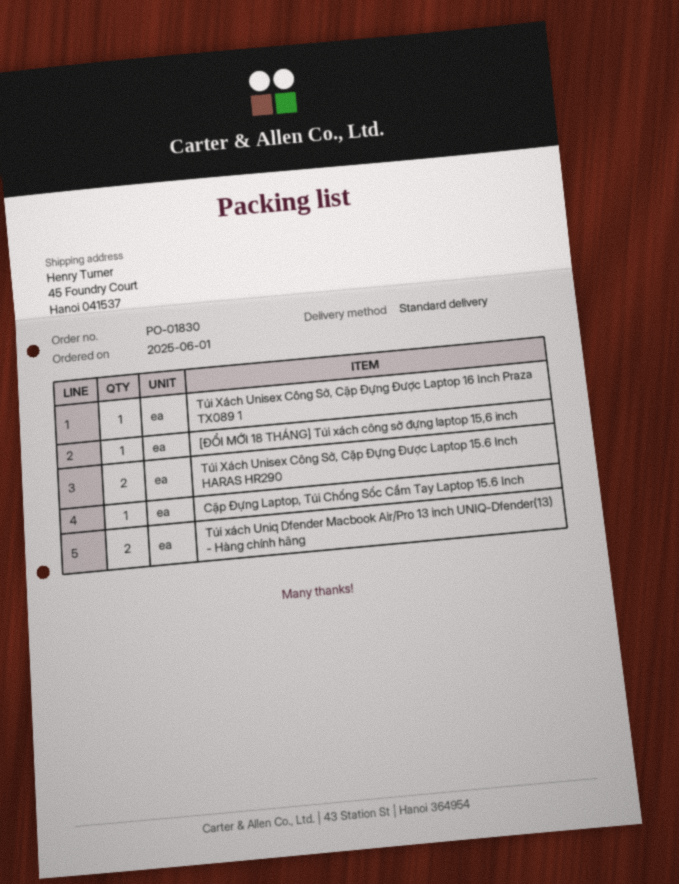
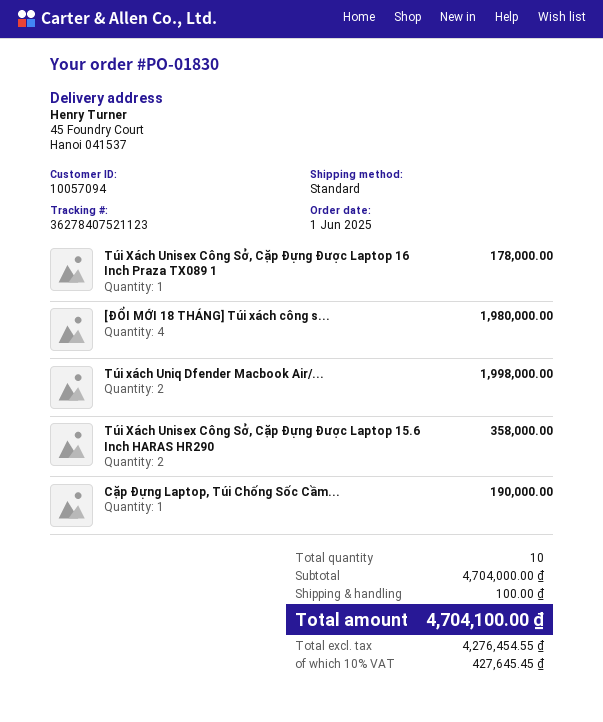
[ĐỔI MỚI 18 THÁNG] Túi xách công sở đựng laptop 15,6 inch: 1 -> 4

